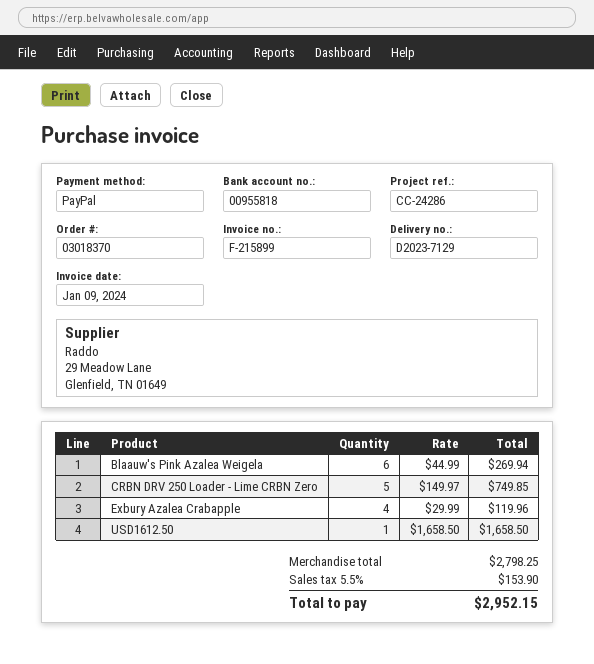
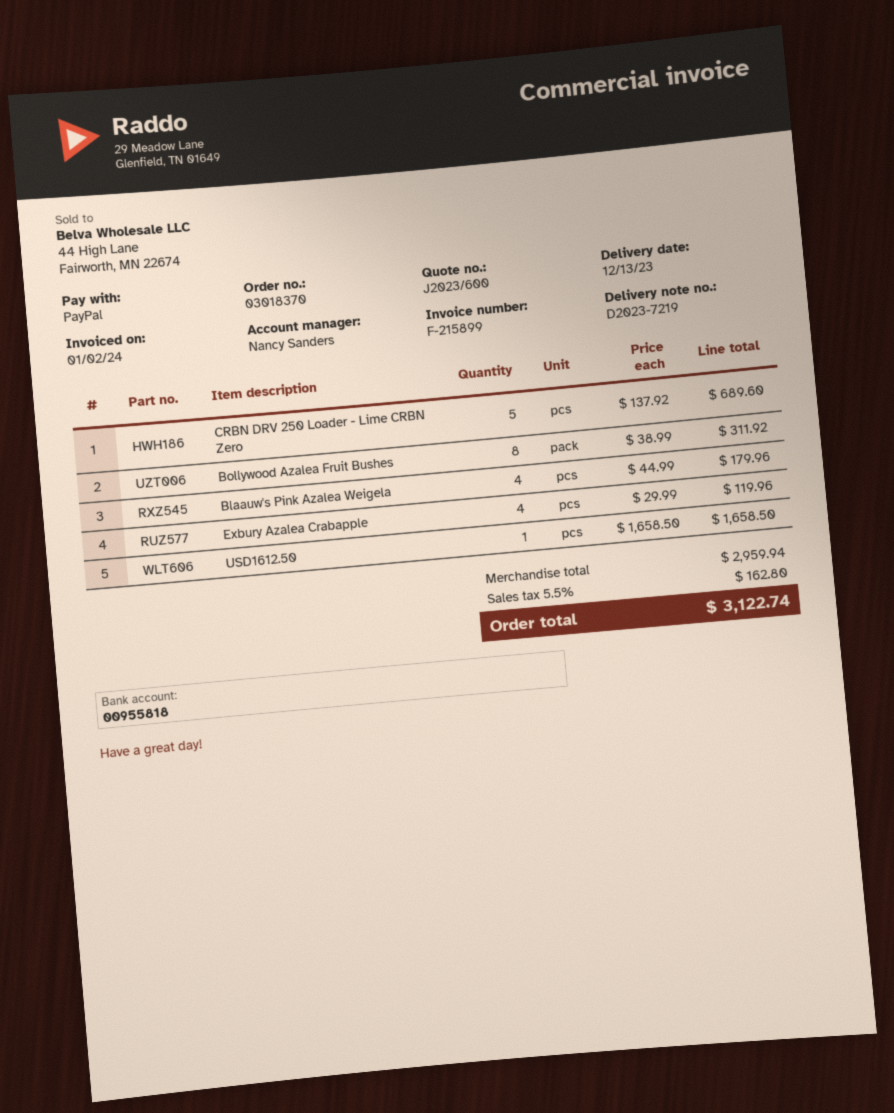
delivery note number: D2023-7129 -> D2023-7219
invoice date: 2024-01-09 -> 2024-01-02
Blaauw's Pink Azalea Weigela: 6 x 44.99 = 269.94 -> 4 x 44.99 = 179.96
CRBN DRV 250 Loader - Lime CRBN Zero: 5 x 149.97 = 749.85 -> 5 x 137.92 = 689.60
Bollywood Azalea Fruit Bushes: none -> 8 x 38.99 = 311.92
subtotal: 2798.25 -> 2959.94
tax: 5.5% = 153.90 -> 5.5% = 162.80
total: 2952.15 -> 3122.74

